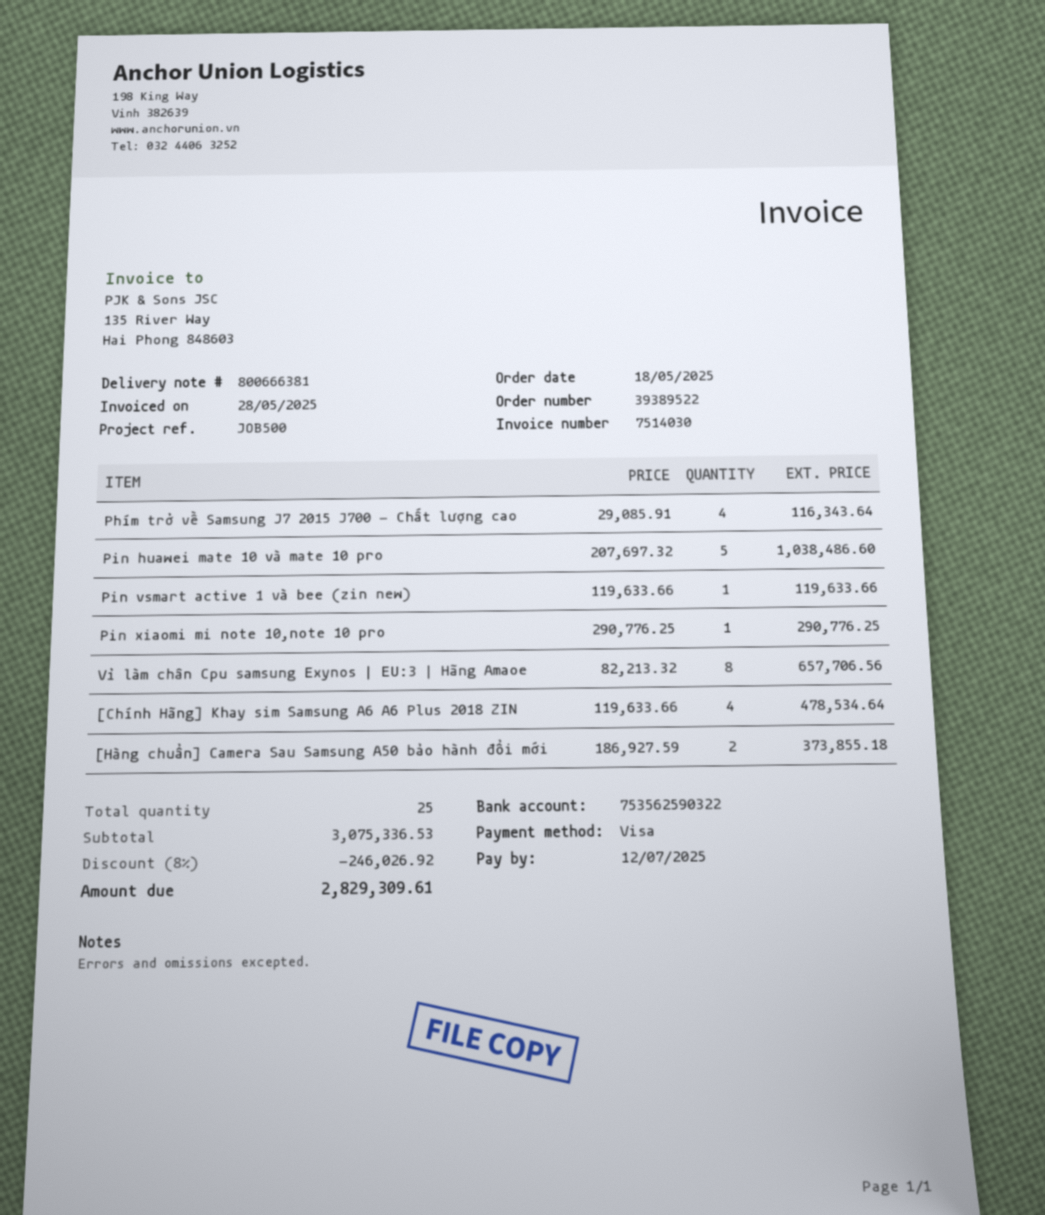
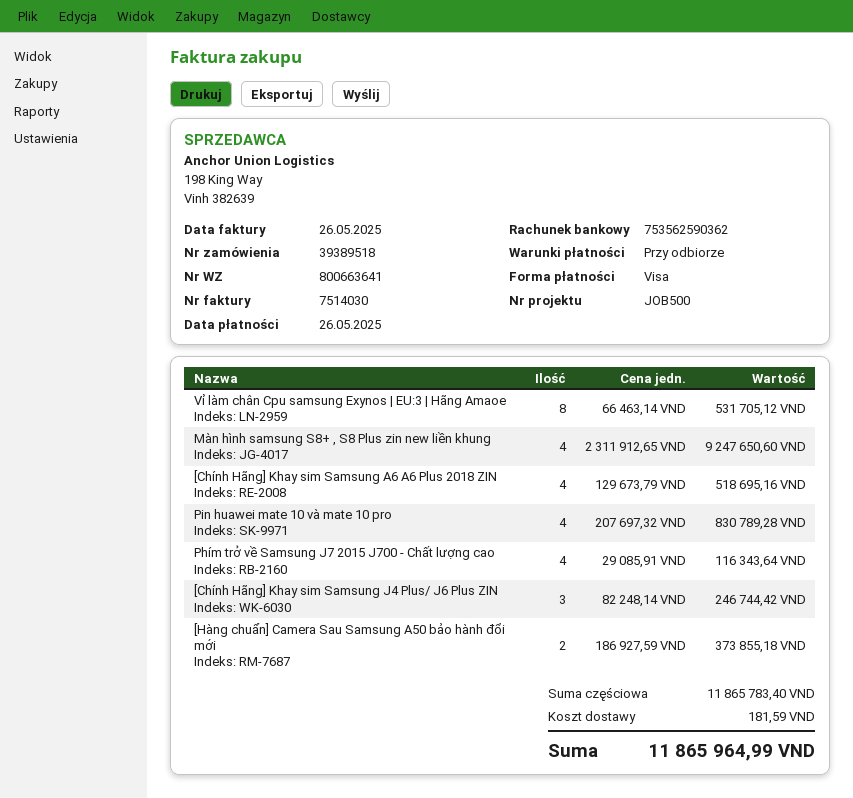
order number: 39389522 -> 39389518
delivery note number: 800666381 -> 800663641
invoice date: 2025-05-28 -> 2025-05-26
due date: 2025-07-12 -> 2025-05-26
bank account: 753562590322 -> 753562590362
Pin huawei mate 10 và mate 10 pro: 5 x 207697.32 = 1038486.60 -> 4 x 207697.32 = 830789.28
Pin vsmart active 1 và bee (zin new): 1 x 119633.66 = 119633.66 -> none
Pin xiaomi mi note 10,note 10 pro: 1 x 290776.25 = 290776.25 -> none
Vỉ làm chân Cpu samsung Exynos | EU:3 | Hãng Amaoe: 8 x 82213.32 = 657706.56 -> 8 x 66463.14 = 531705.12
[Chính Hãng] Khay sim Samsung A6 A6 Plus 2018 ZIN: 4 x 119633.66 = 478534.64 -> 4 x 129673.79 = 518695.16
Màn hình samsung S8+ , S8 Plus zin new liền khung: none -> 4 x 2311912.65 = 9247650.60
[Chính Hãng] Khay sim Samsung J4 Plus/ J6 Plus ZIN: none -> 3 x 82248.14 = 246744.42
subtotal: 3075336.53 -> 11865783.40
discount: 8% = 246026.92 -> none
shipping: none -> 181.59
total: 2829309.61 -> 11865964.99

